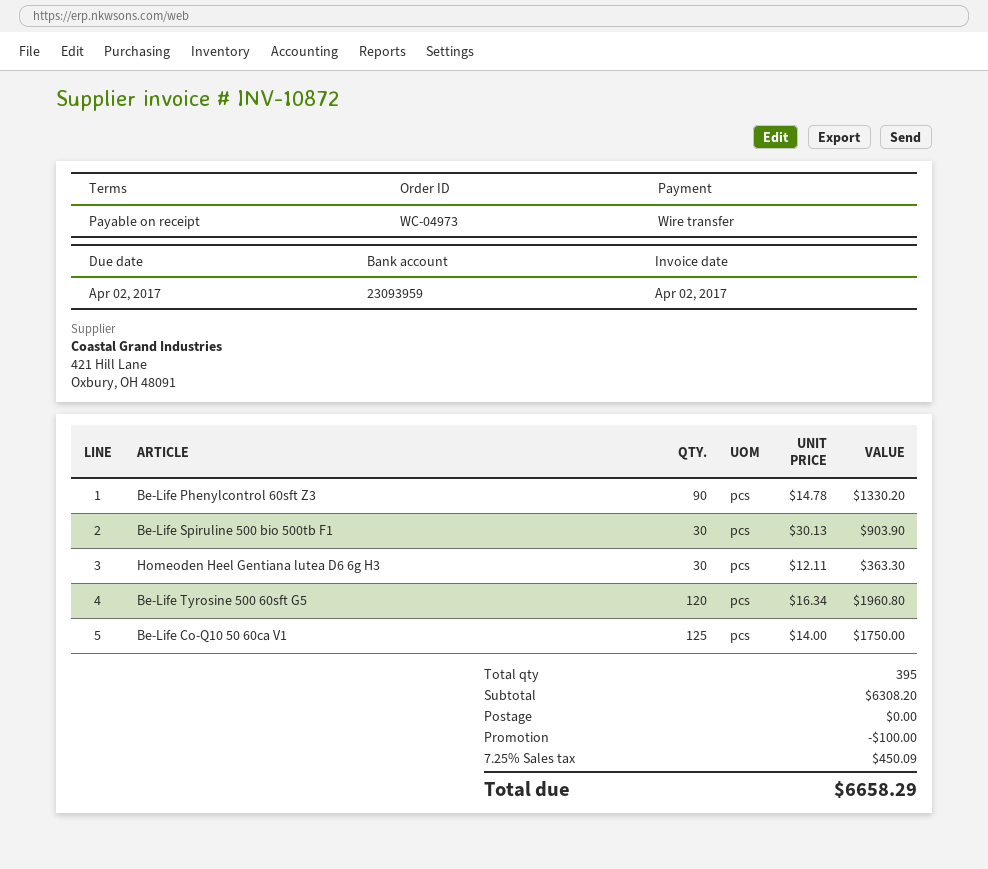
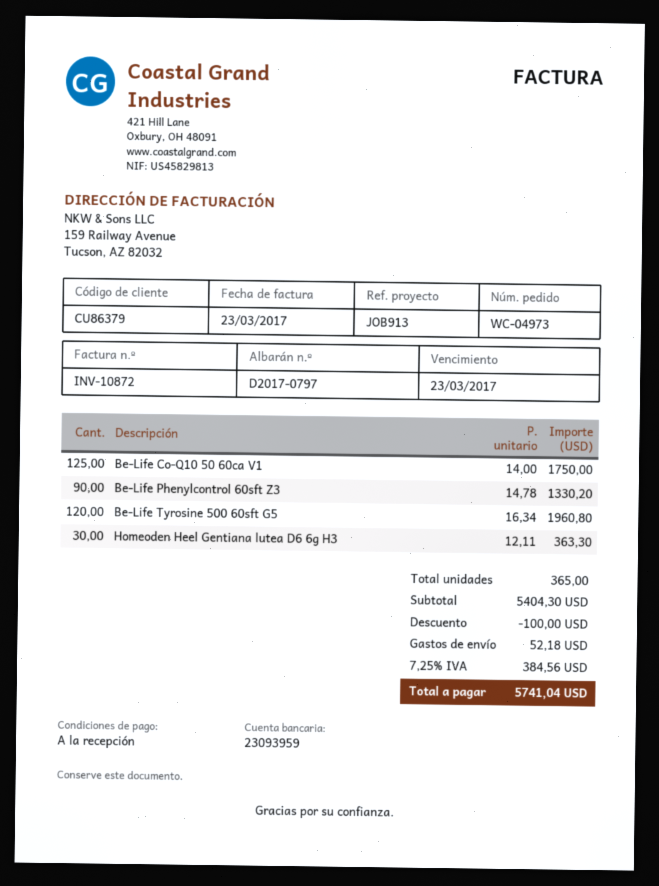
invoice date: 2017-04-02 -> 2017-03-23
due date: 2017-04-02 -> 2017-03-23
Be-Life Spiruline 500 bio 500tb F1: 30 x 30.13 = 903.90 -> none
total quantity: 395 -> 365
subtotal: 6308.20 -> 5404.30
shipping: 0.00 -> 52.18
tax: 7.25% = 450.09 -> 7.25% = 384.56
total: 6658.29 -> 5741.04

